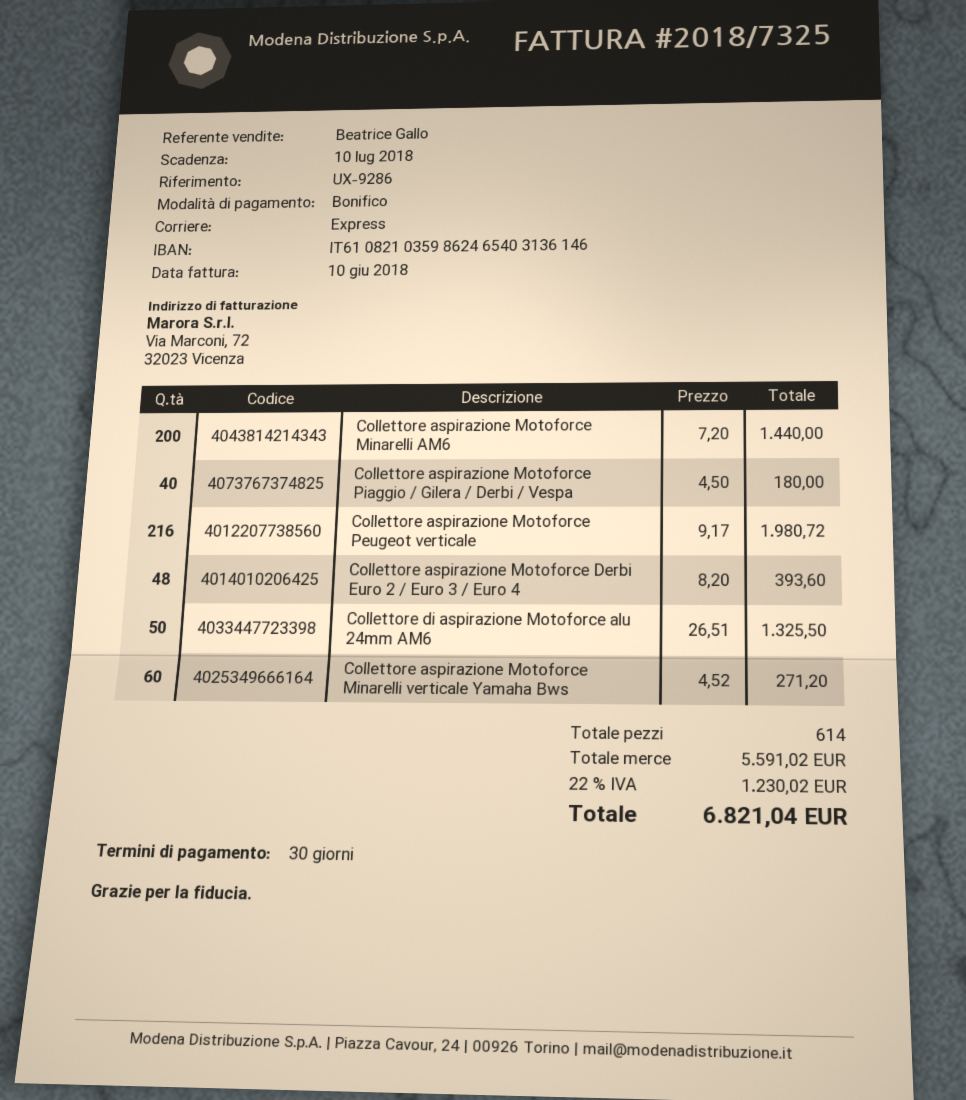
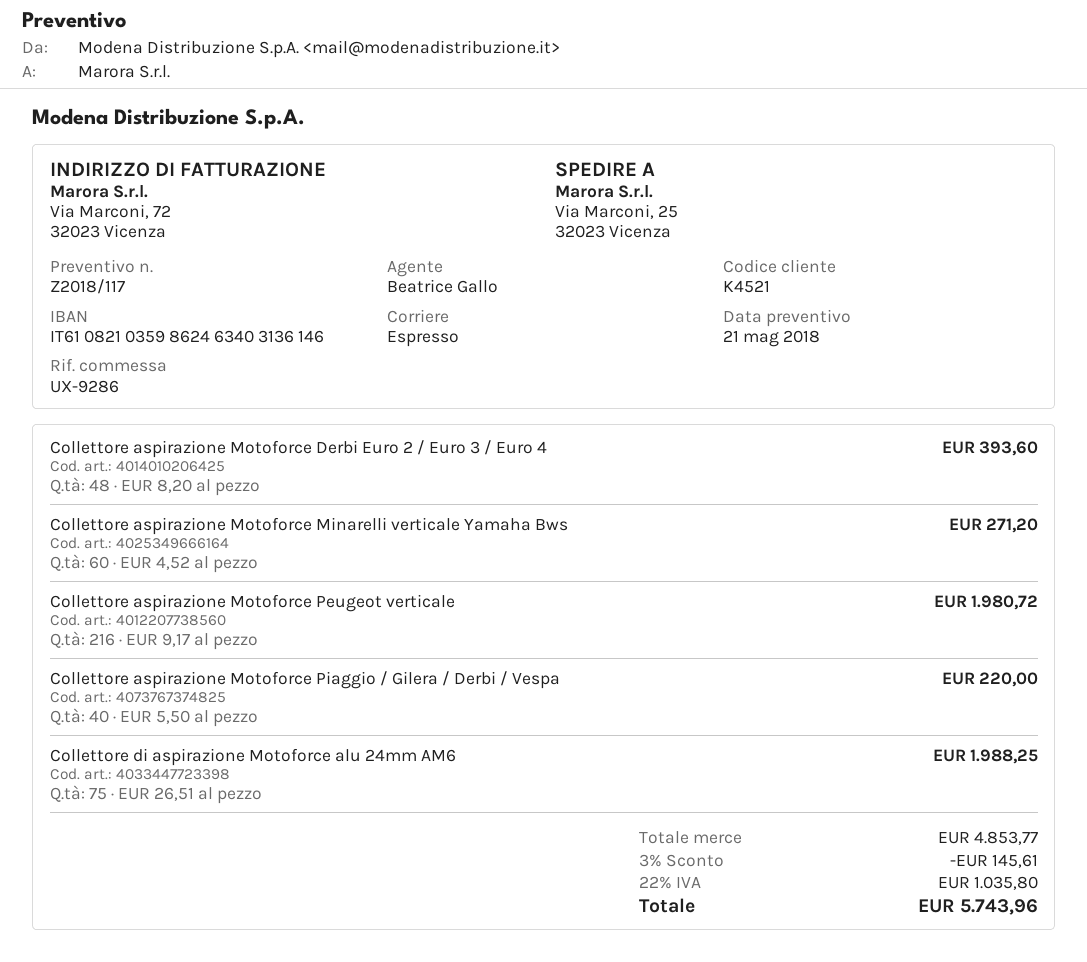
bank account: IT6108210359862465403136146 -> IT6108210359862463403136146
Collettore aspirazione Motoforce Minarelli AM6: 200 x 7.20 = 1440.00 -> none
Collettore aspirazione Motoforce Piaggio / Gilera / Derbi / Vespa: 40 x 4.50 = 180.00 -> 40 x 5.50 = 220.00
Collettore di aspirazione Motoforce alu 24mm AM6: 50 x 26.51 = 1325.50 -> 75 x 26.51 = 1988.25
subtotal: 5591.02 -> 4853.77
discount: none -> 3% = 145.61
tax: 22% = 1230.02 -> 22% = 1035.80
total: 6821.04 -> 5743.96

